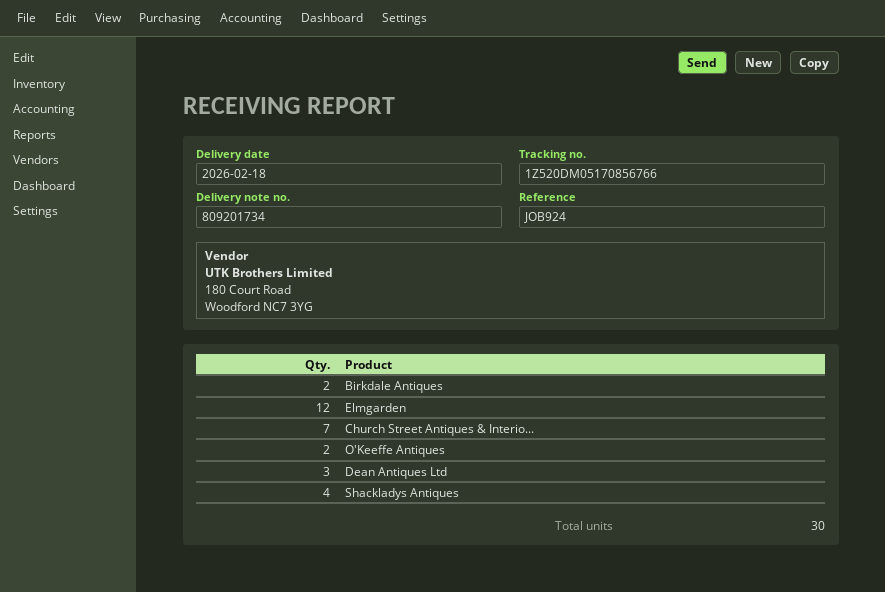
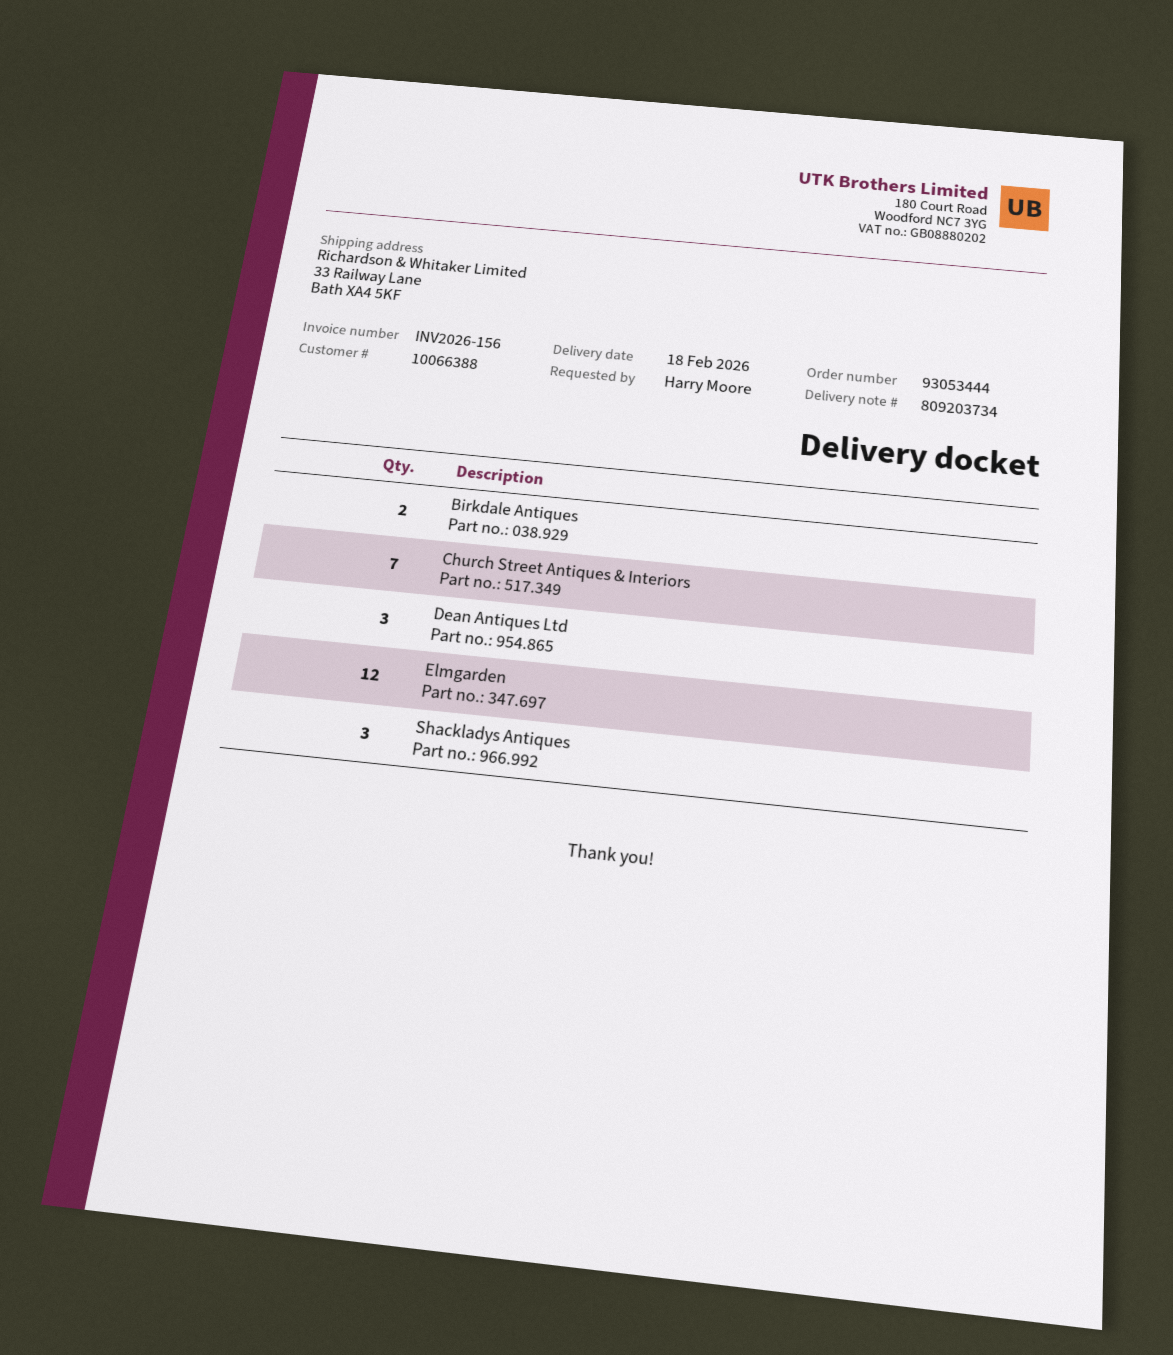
delivery note number: 809201734 -> 809203734
O'Keeffe Antiques: 2 -> none
Shackladys Antiques: 4 -> 3

